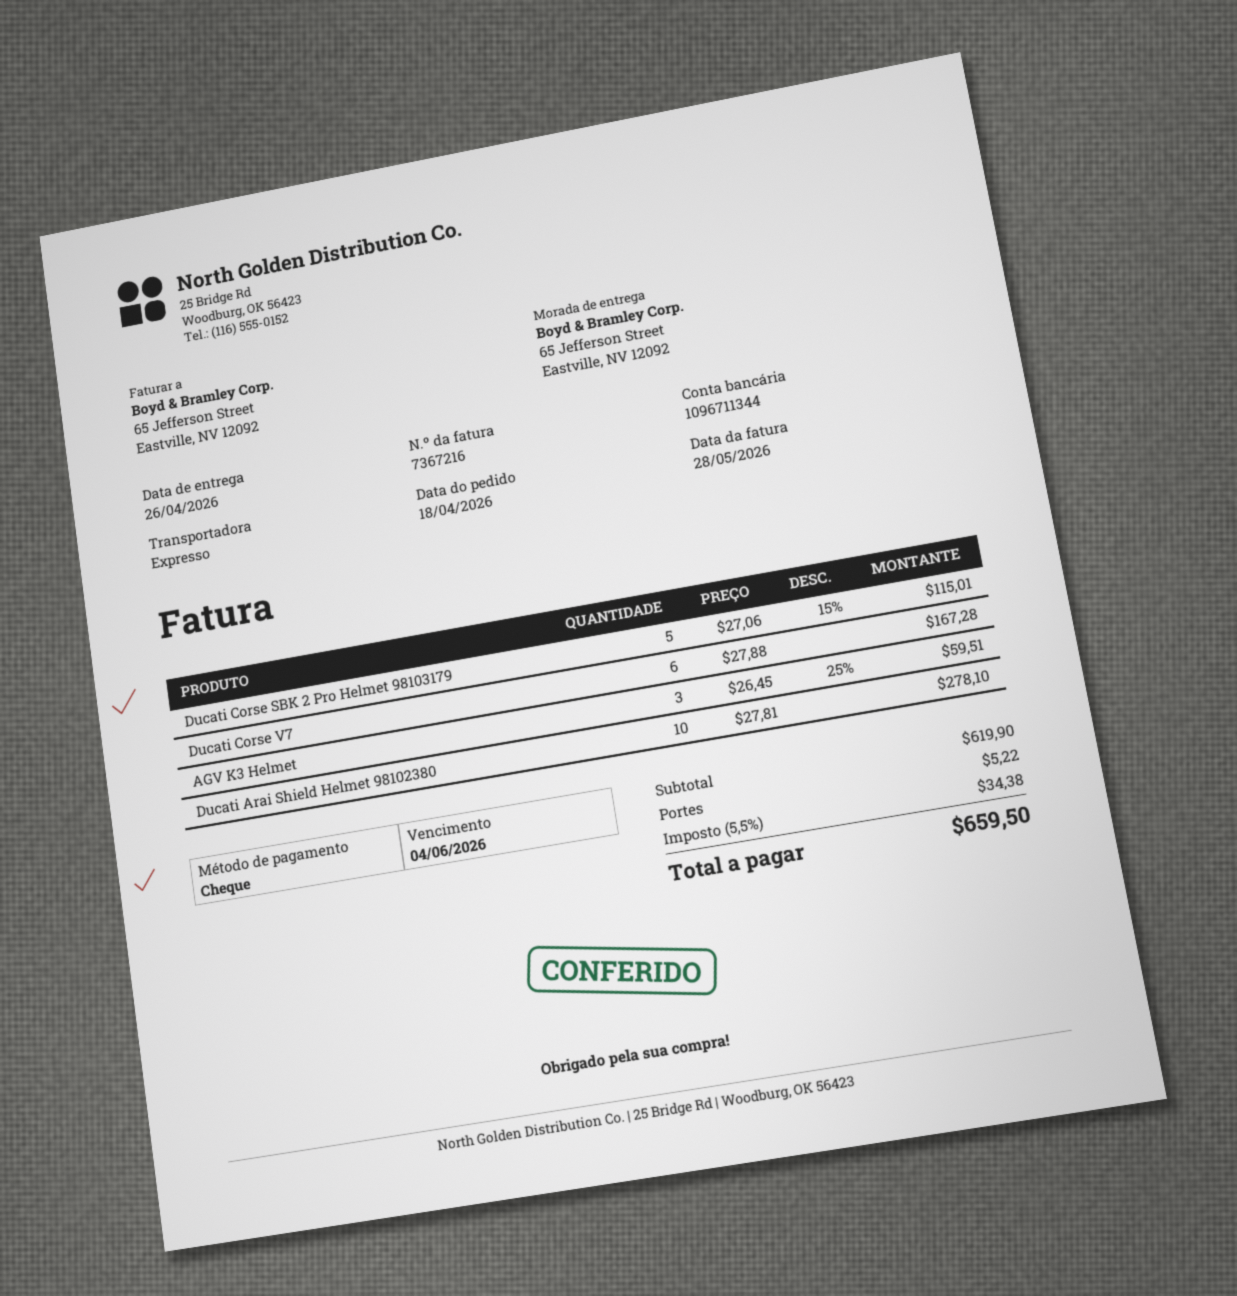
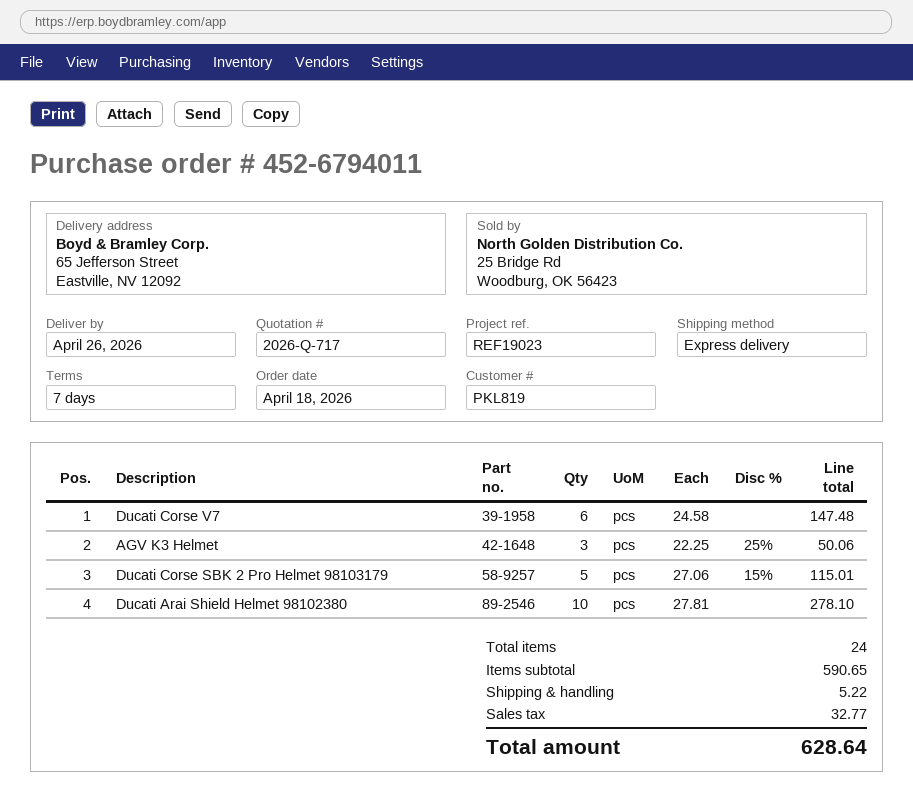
Ducati Corse V7: 6 x 27.88 = 167.28 -> 6 x 24.58 = 147.48
AGV K3 Helmet: 3 x 26.45 - 25% = 59.51 -> 3 x 22.25 - 25% = 50.06
subtotal: 619.90 -> 590.65
tax: 34.38 -> 32.77
total: 659.50 -> 628.64

